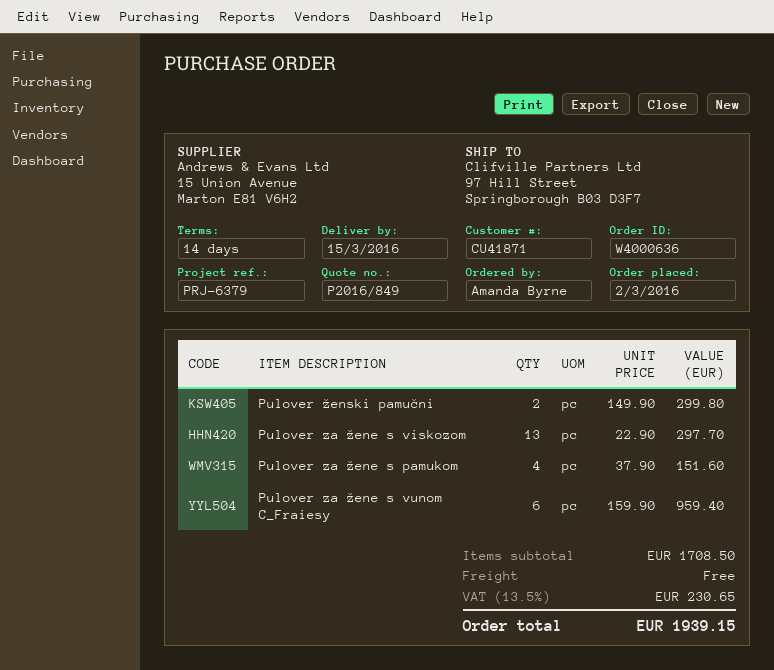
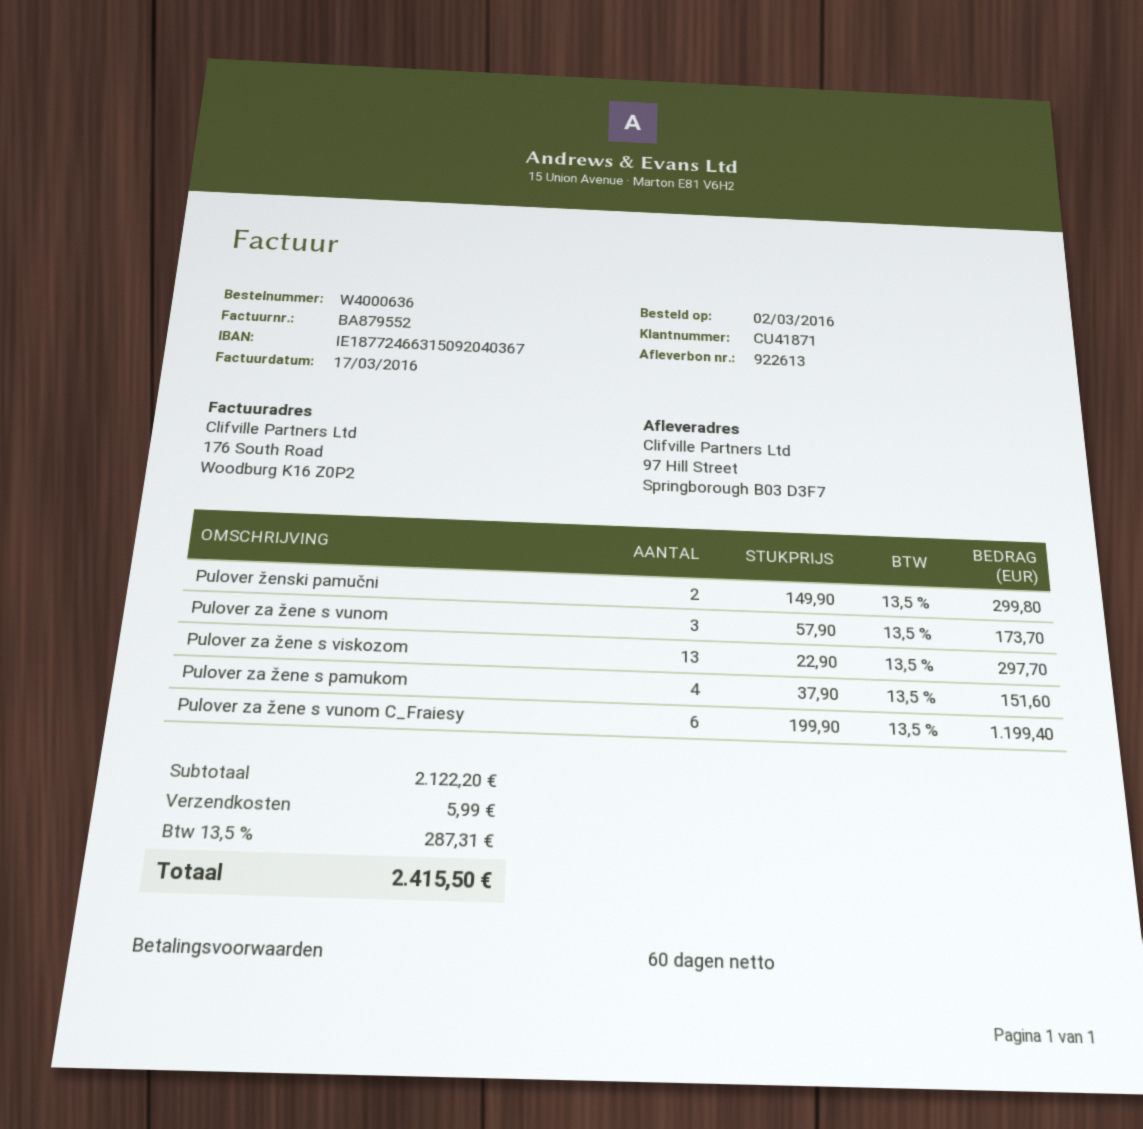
payment terms: 14 days -> 60 days
Pulover za žene s vunom C_Fraiesy: 6 x 159.90 = 959.40 -> 6 x 199.90 = 1199.40
Pulover za žene s vunom: none -> 3 x 57.90 = 173.70
subtotal: 1708.50 -> 2122.20
shipping: 0.00 -> 5.99
tax: 13.5% = 230.65 -> 13.5% = 287.31
total: 1939.15 -> 2415.50

